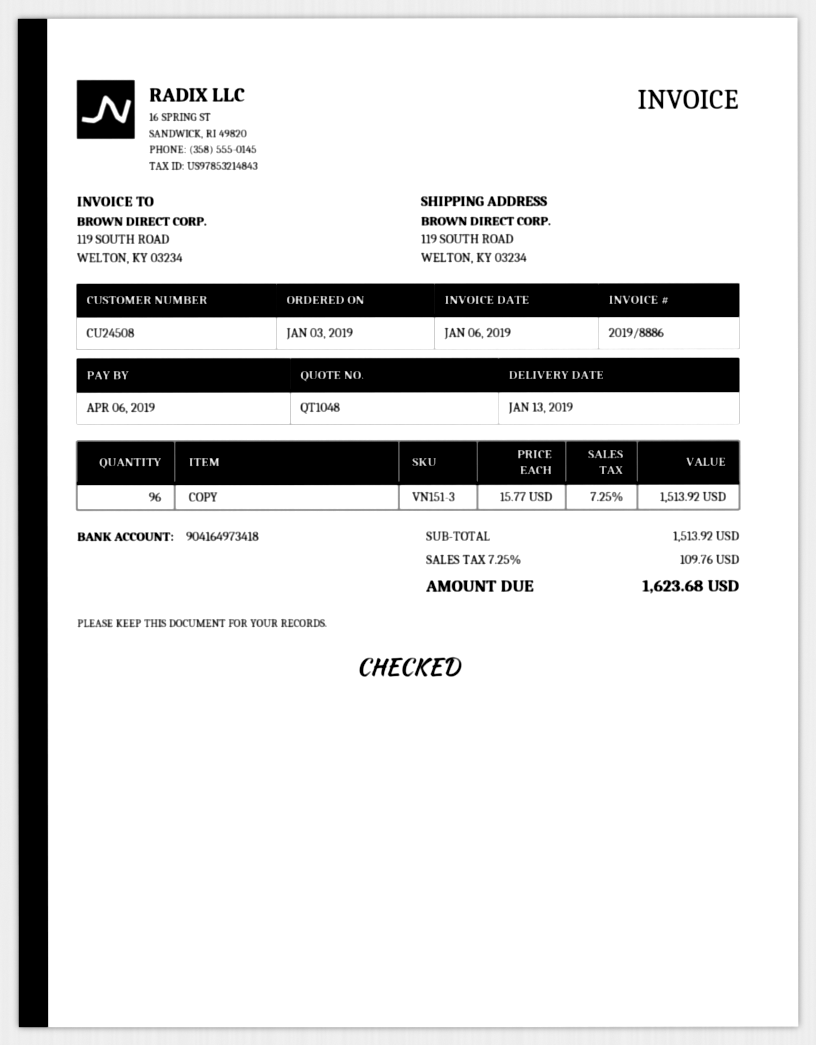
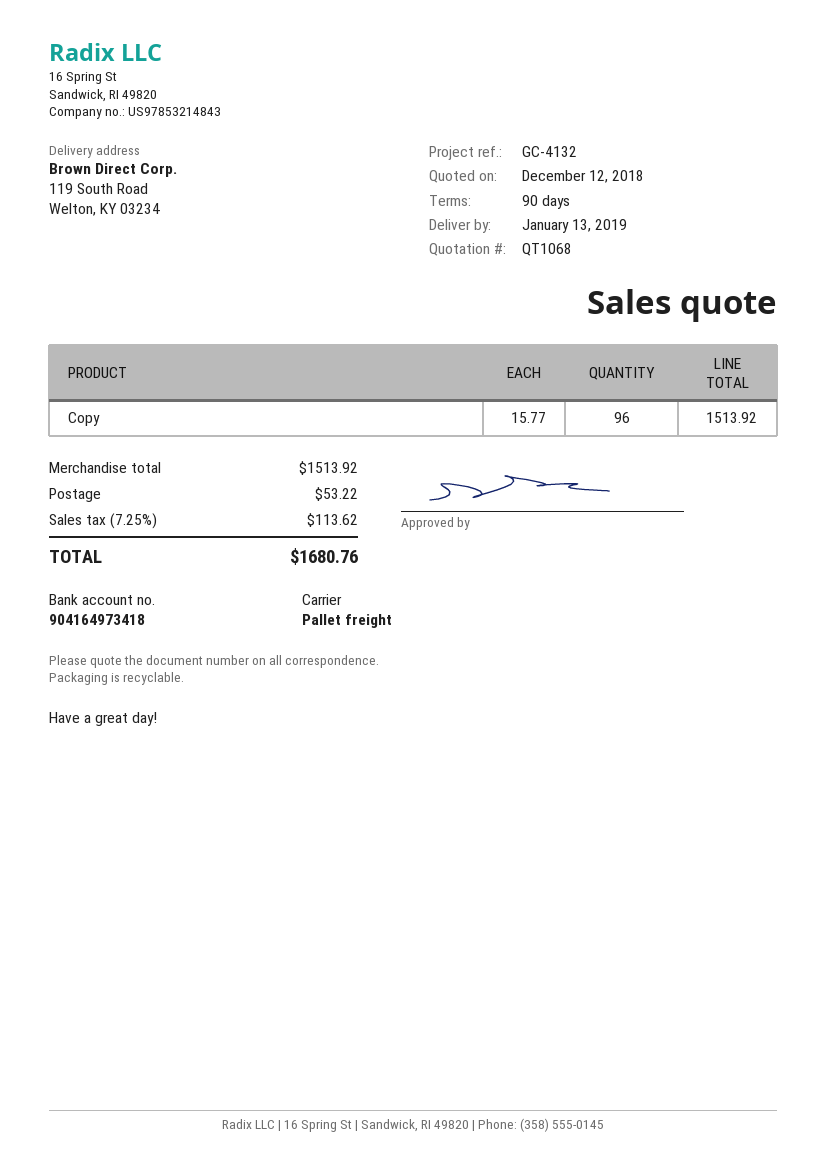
quote number: QT1048 -> QT1068
shipping: none -> 53.22
tax: 7.25% = 109.76 -> 7.25% = 113.62
total: 1623.68 -> 1680.76

